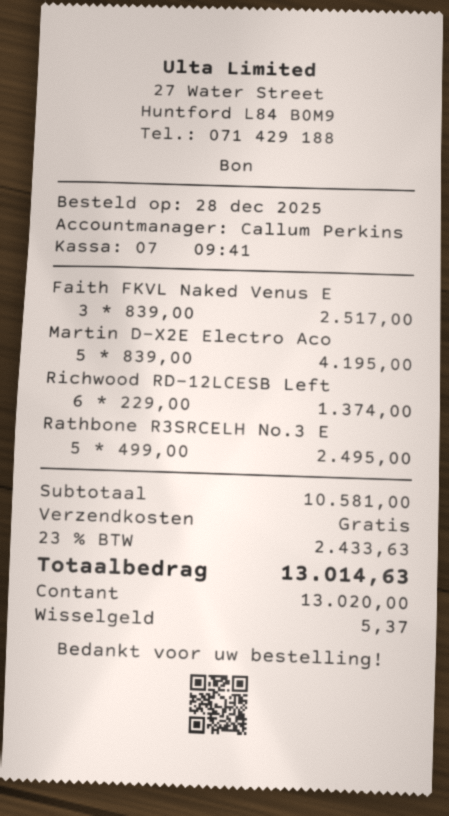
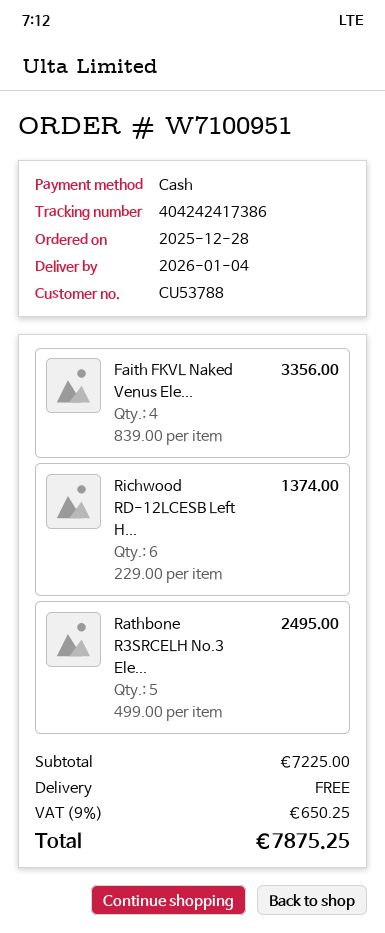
Faith FKVL Naked Venus E: 3 x 839.00 = 2517.00 -> 4 x 839.00 = 3356.00
Martin D-X2E Electro Aco: 5 x 839.00 = 4195.00 -> none
subtotal: 10581.00 -> 7225.00
tax: 23% = 2433.63 -> 9% = 650.25
total: 13014.63 -> 7875.25

